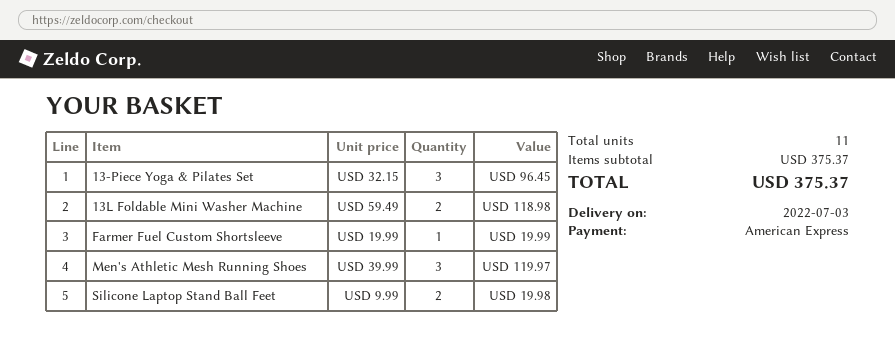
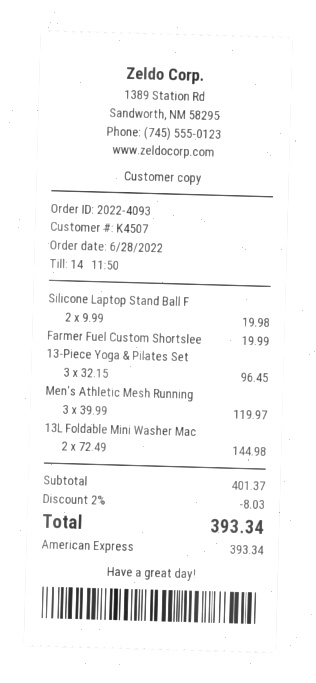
13L Foldable Mini Washer Machine: 2 x 59.49 = 118.98 -> 2 x 72.49 = 144.98
subtotal: 375.37 -> 401.37
discount: none -> 2% = 8.03
total: 375.37 -> 393.34

